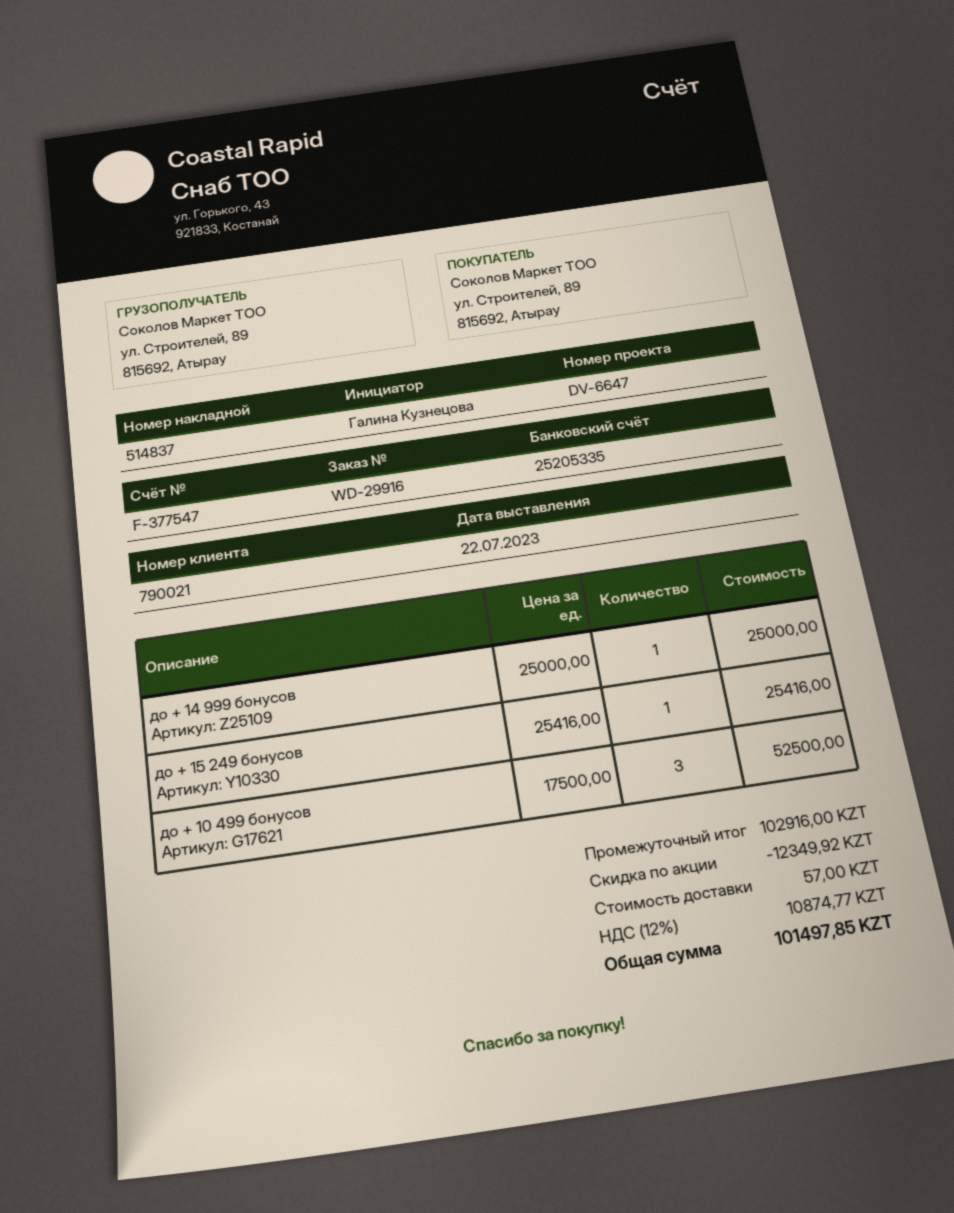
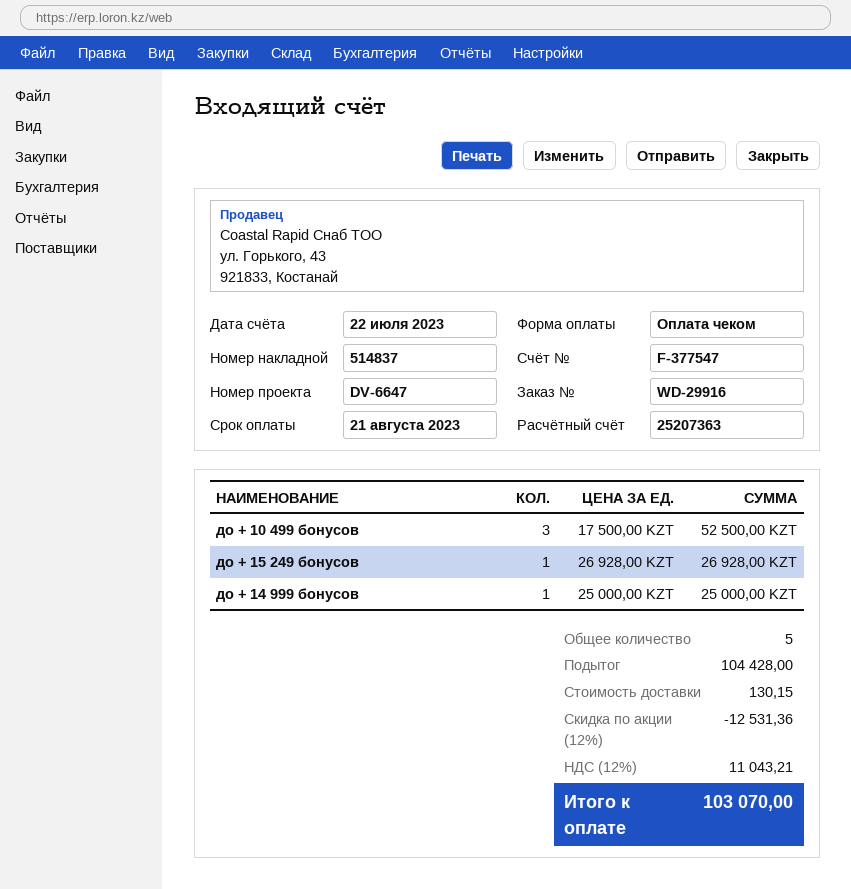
bank account: 25205335 -> 25207363
до + 15 249 бонусов: 1 x 25416.00 = 25416.00 -> 1 x 26928.00 = 26928.00
subtotal: 102916.00 -> 104428.00
discount: 12349.92 -> 12531.36
shipping: 57.00 -> 130.15
tax: 12% = 10874.77 -> 12% = 11043.21
total: 101497.85 -> 103070.00

